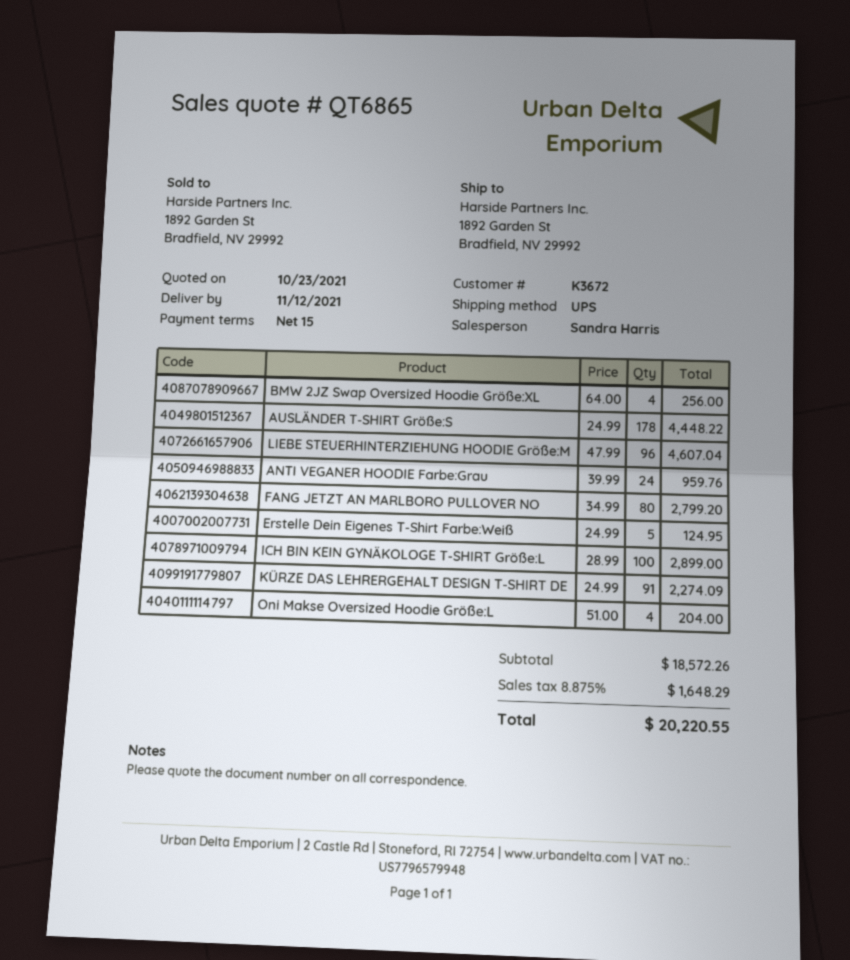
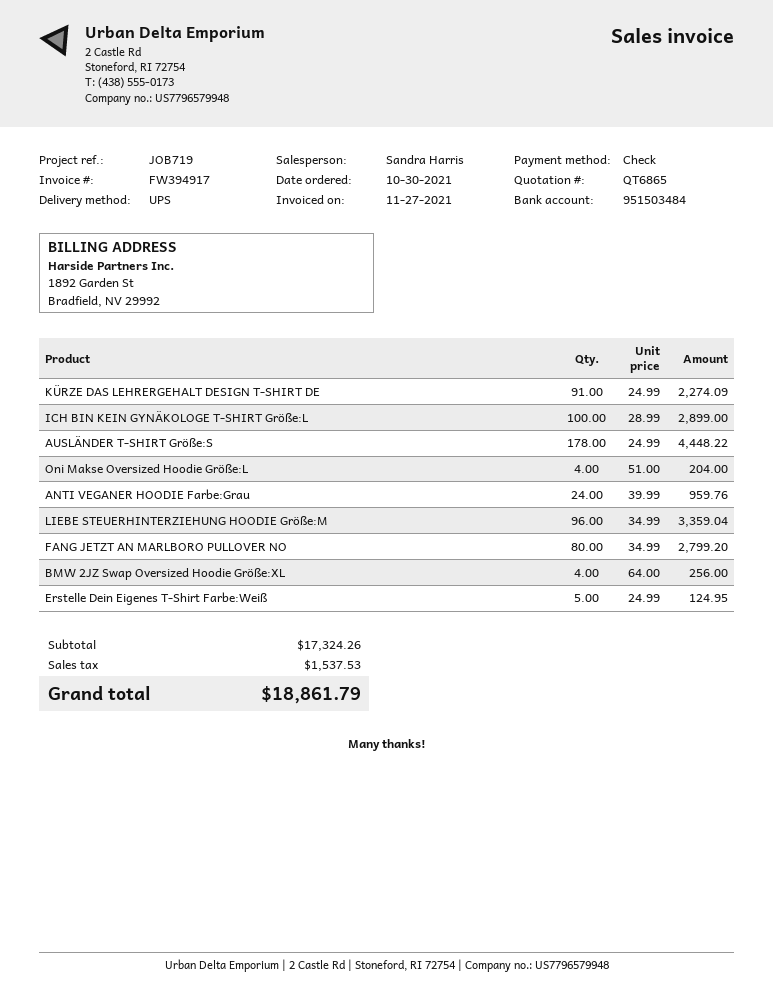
LIEBE STEUERHINTERZIEHUNG HOODIE Größe:M: 96 x 47.99 = 4607.04 -> 96 x 34.99 = 3359.04
subtotal: 18572.26 -> 17324.26
tax: 1648.29 -> 1537.53
total: 20220.55 -> 18861.79

